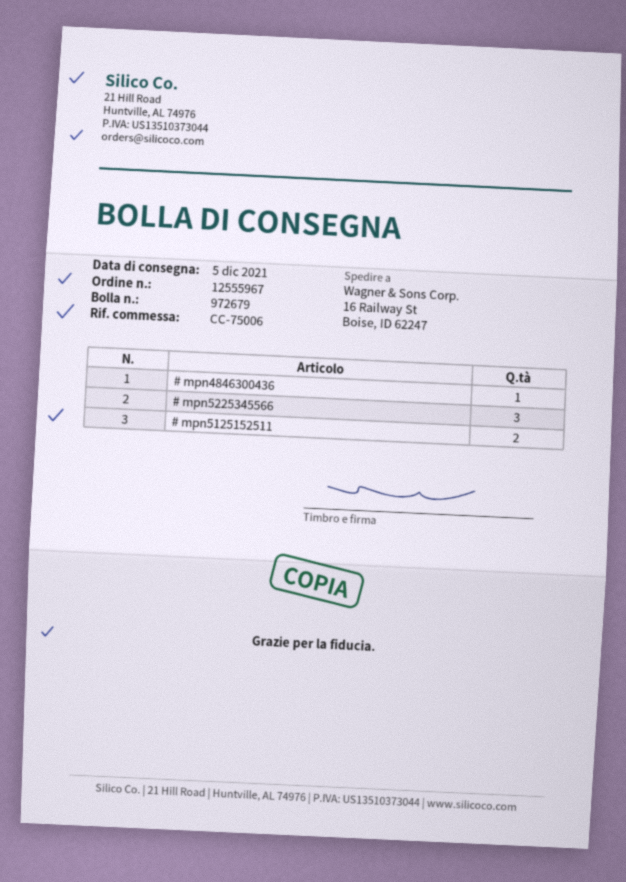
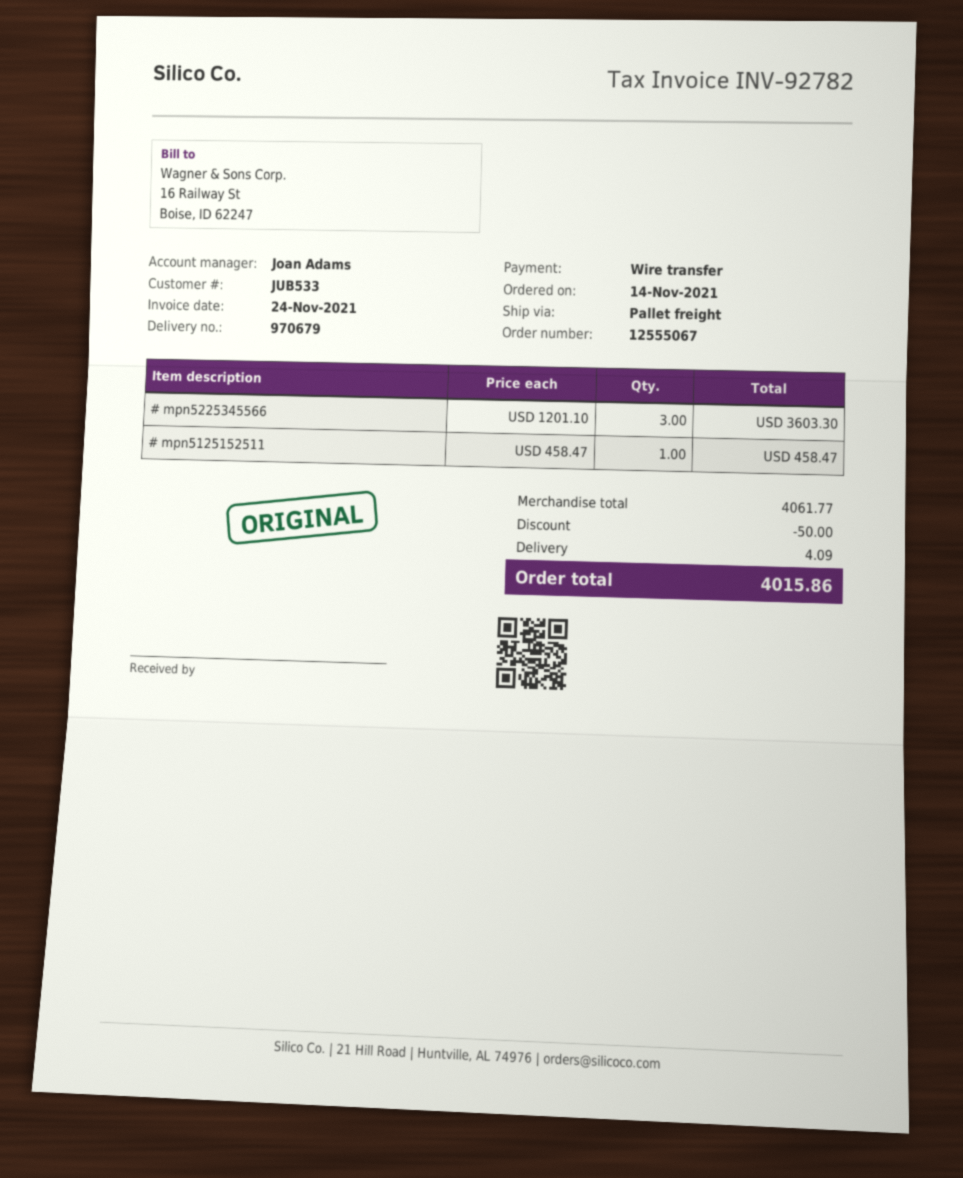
order number: 12555967 -> 12555067
delivery note number: 972679 -> 970679
# mpn4846300436: 1 -> none
# mpn5125152511: 2 -> 1

